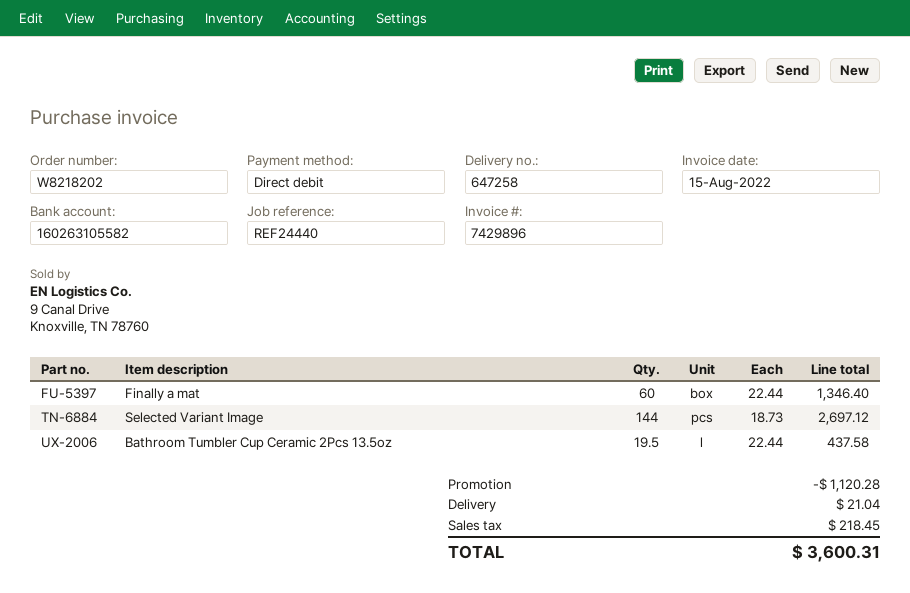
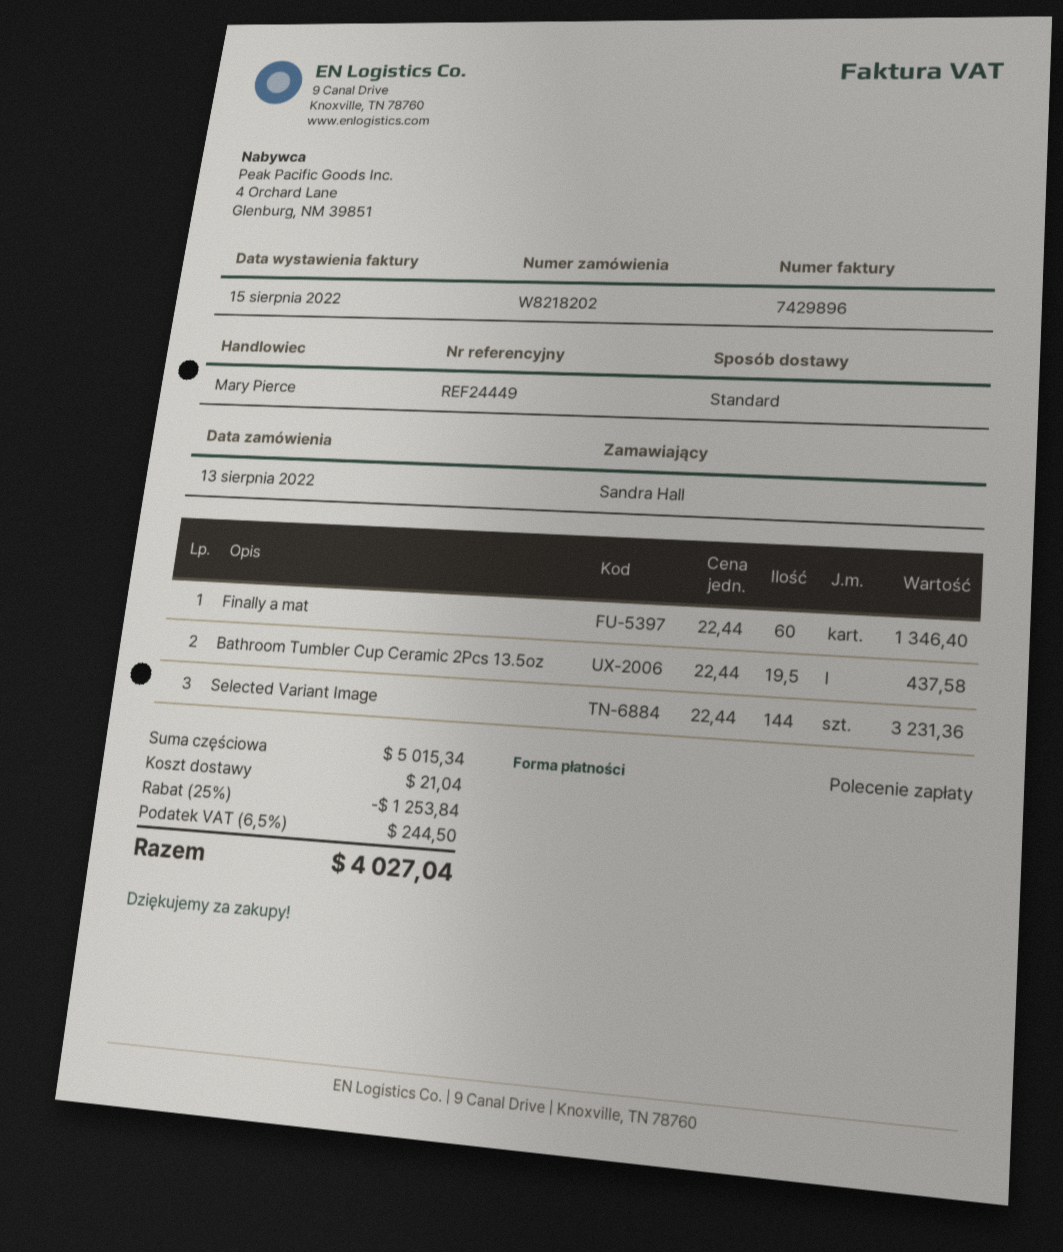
reference: REF24440 -> REF24449
Selected Variant Image: 144 x 18.73 = 2697.12 -> 144 x 22.44 = 3231.36
discount: 1120.28 -> 1253.84
tax: 218.45 -> 244.50
total: 3600.31 -> 4027.04

